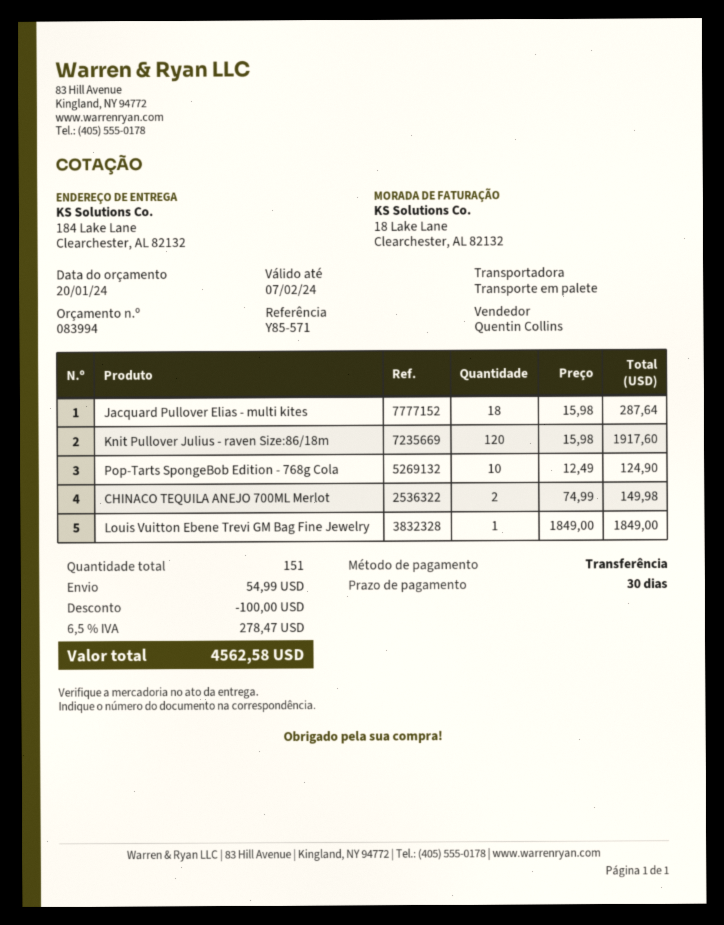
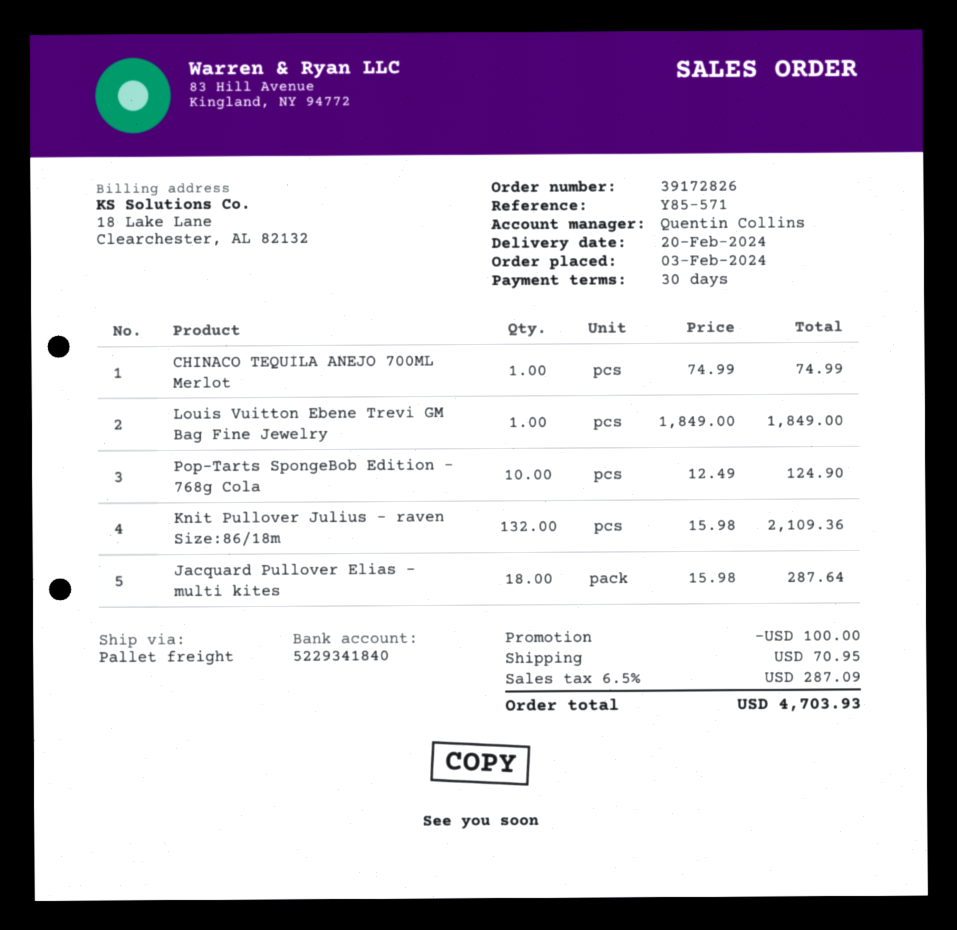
Knit Pullover Julius - raven Size:86/18m: 120 x 15.98 = 1917.60 -> 132 x 15.98 = 2109.36
CHINACO TEQUILA ANEJO 700ML Merlot: 2 x 74.99 = 149.98 -> 1 x 74.99 = 74.99
shipping: 54.99 -> 70.95
tax: 6.5% = 278.47 -> 6.5% = 287.09
total: 4562.58 -> 4703.93

